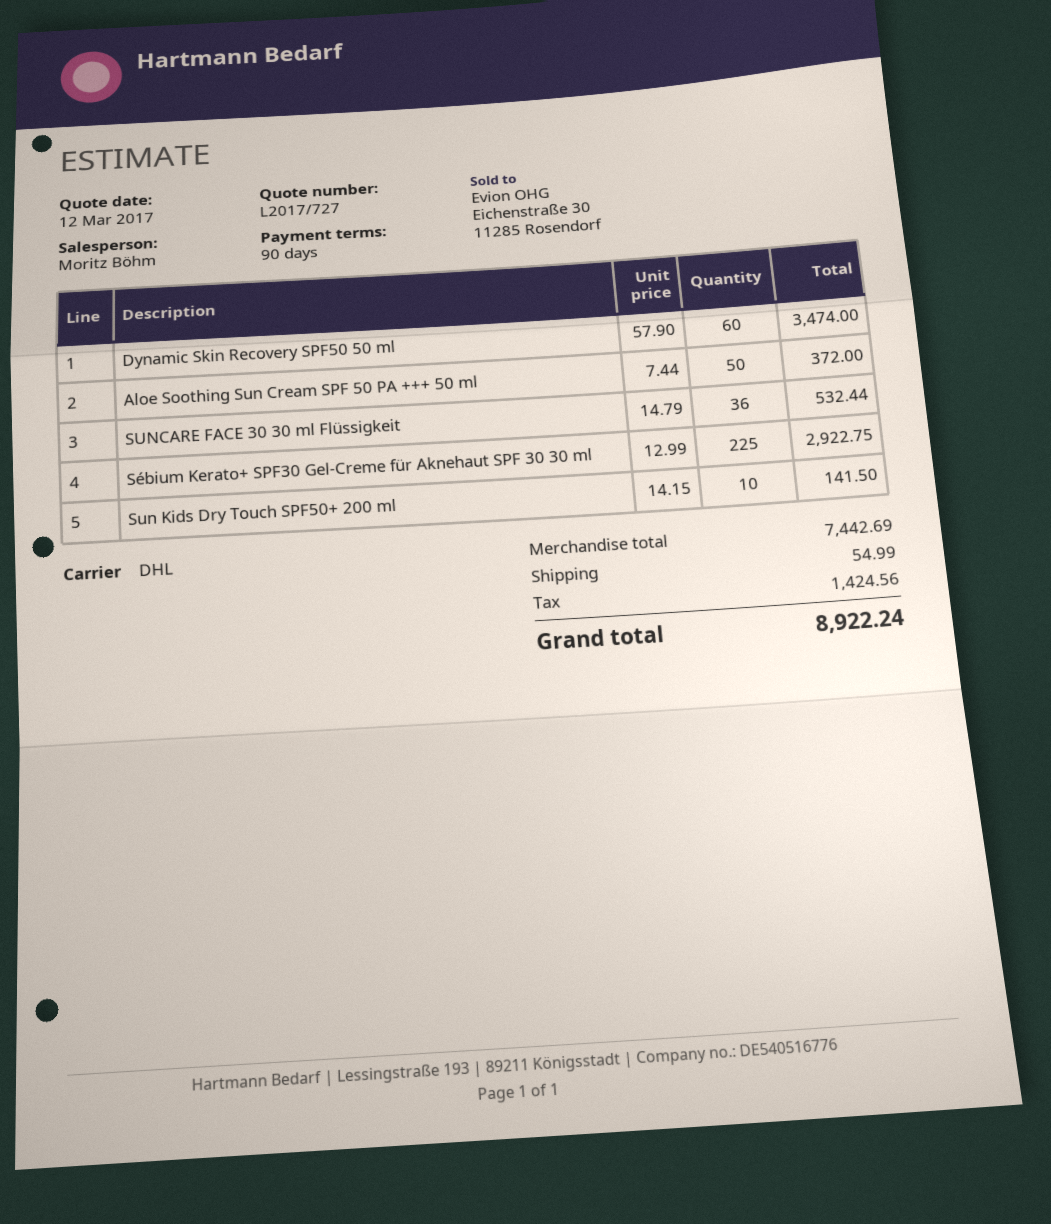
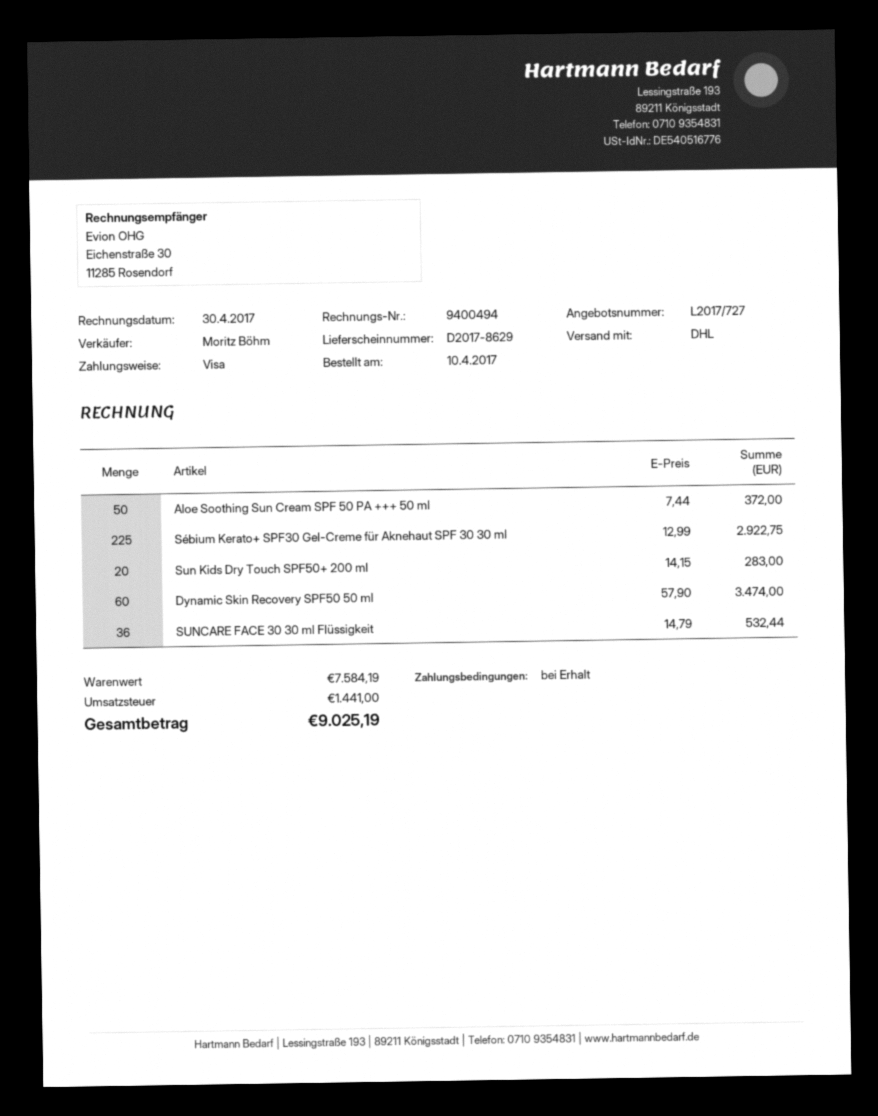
payment terms: 90 days -> on receipt
Sun Kids Dry Touch SPF50+ 200 ml: 10 x 14.15 = 141.50 -> 20 x 14.15 = 283.00
subtotal: 7442.69 -> 7584.19
shipping: 54.99 -> none
tax: 1424.56 -> 1441.00
total: 8922.24 -> 9025.19

